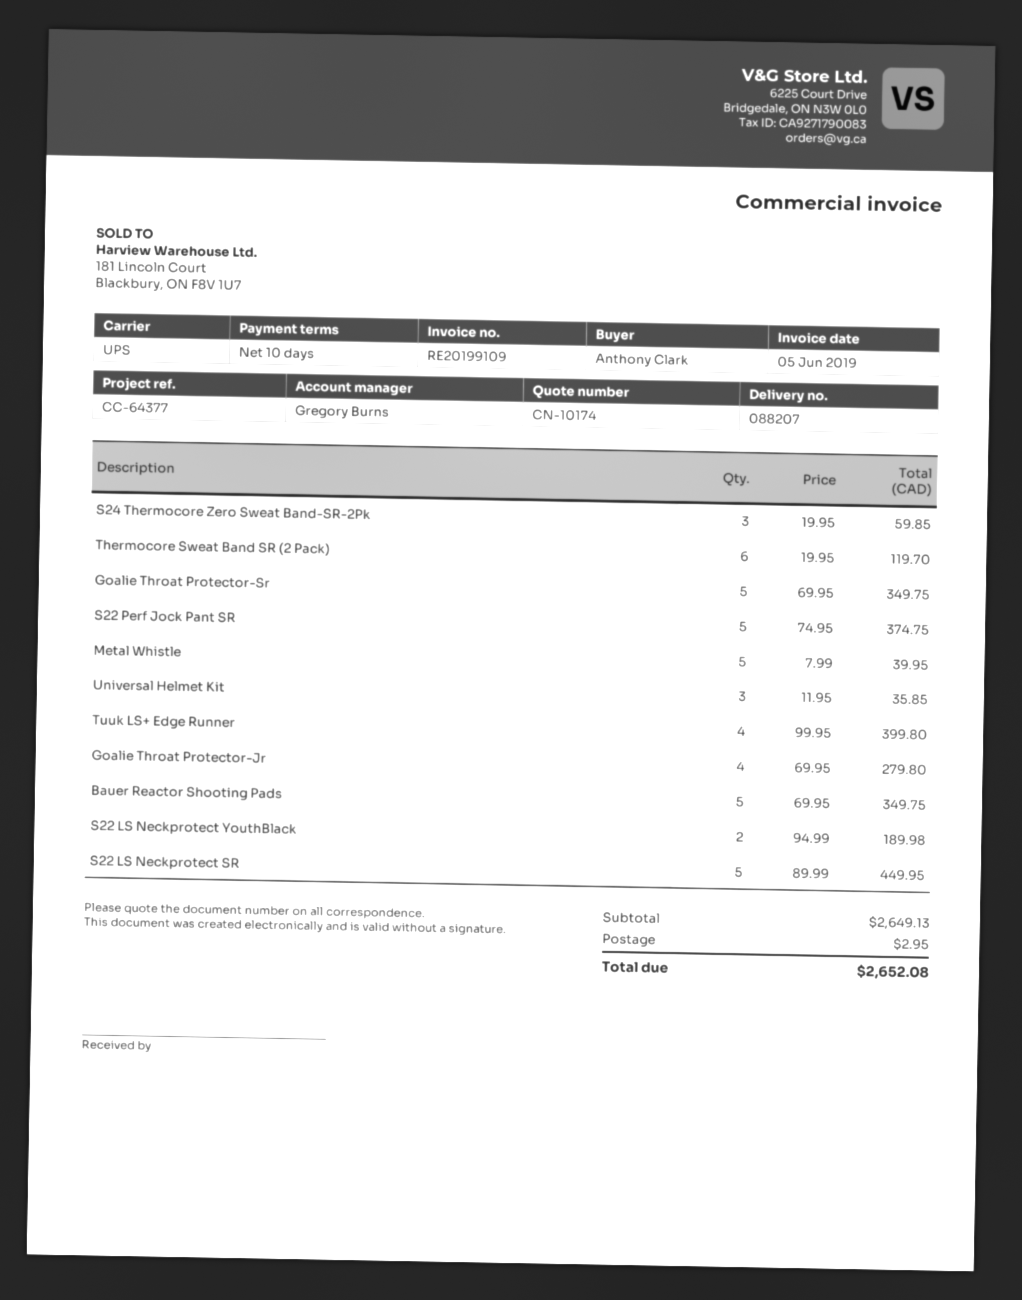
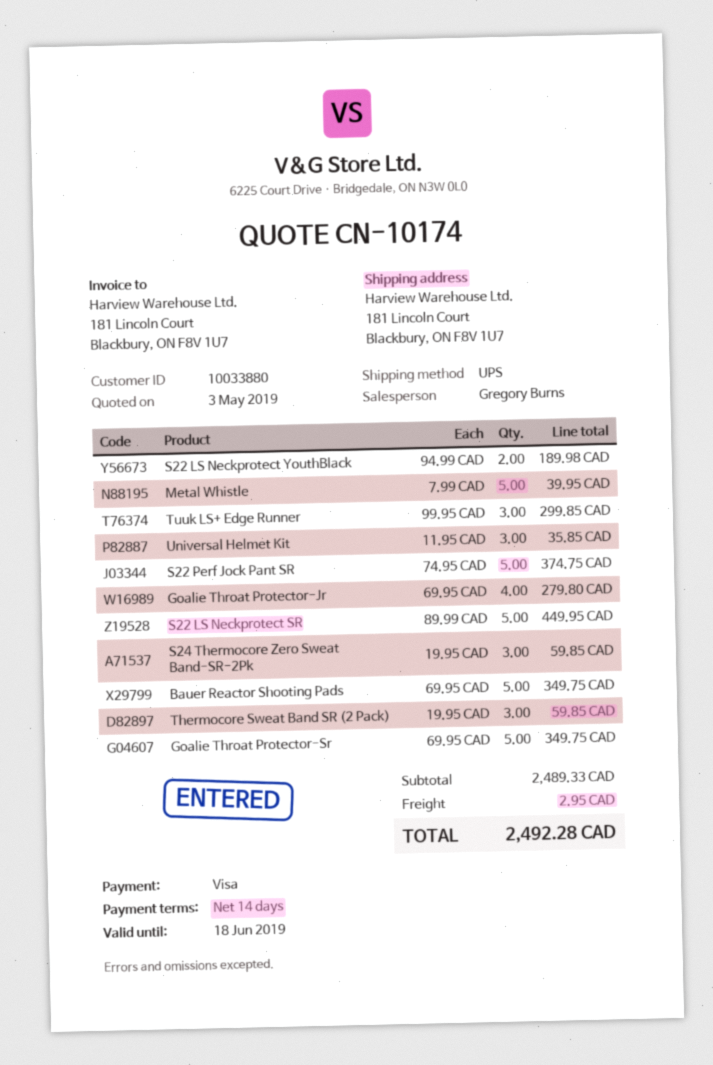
payment terms: 10 days -> 14 days
Thermocore Sweat Band SR (2 Pack): 6 x 19.95 = 119.70 -> 3 x 19.95 = 59.85
Tuuk LS+ Edge Runner: 4 x 99.95 = 399.80 -> 3 x 99.95 = 299.85
subtotal: 2649.13 -> 2489.33
total: 2652.08 -> 2492.28

